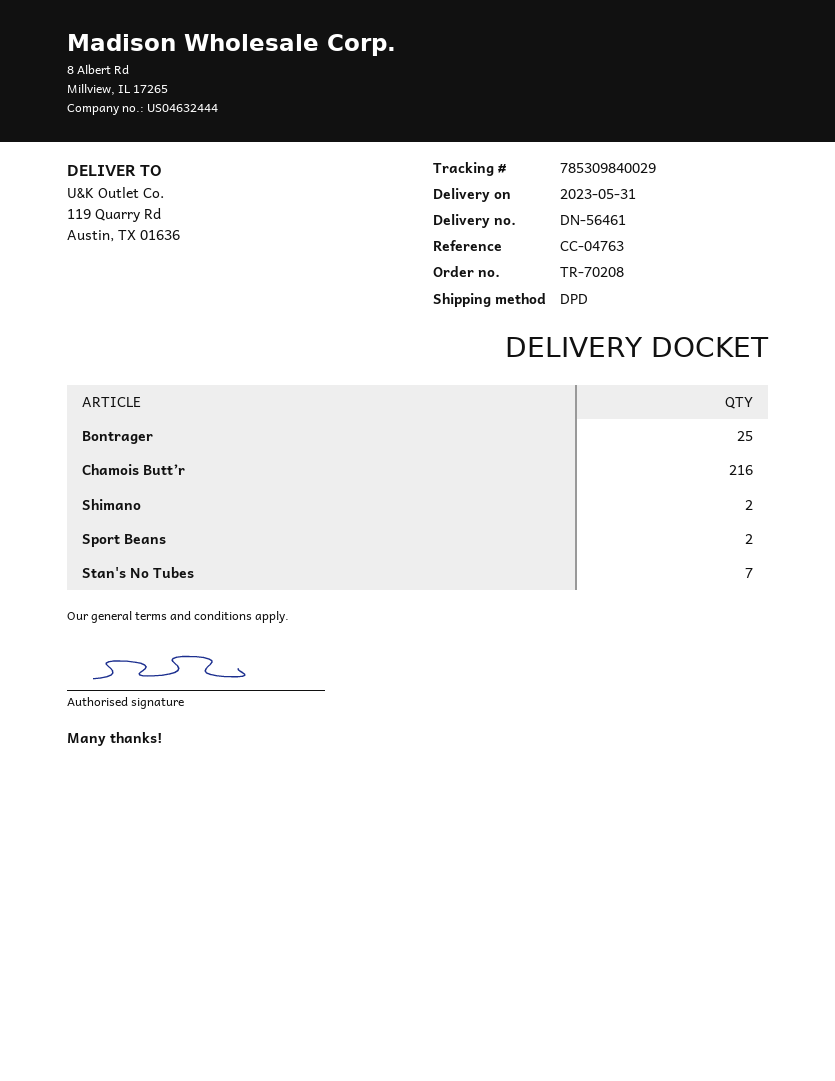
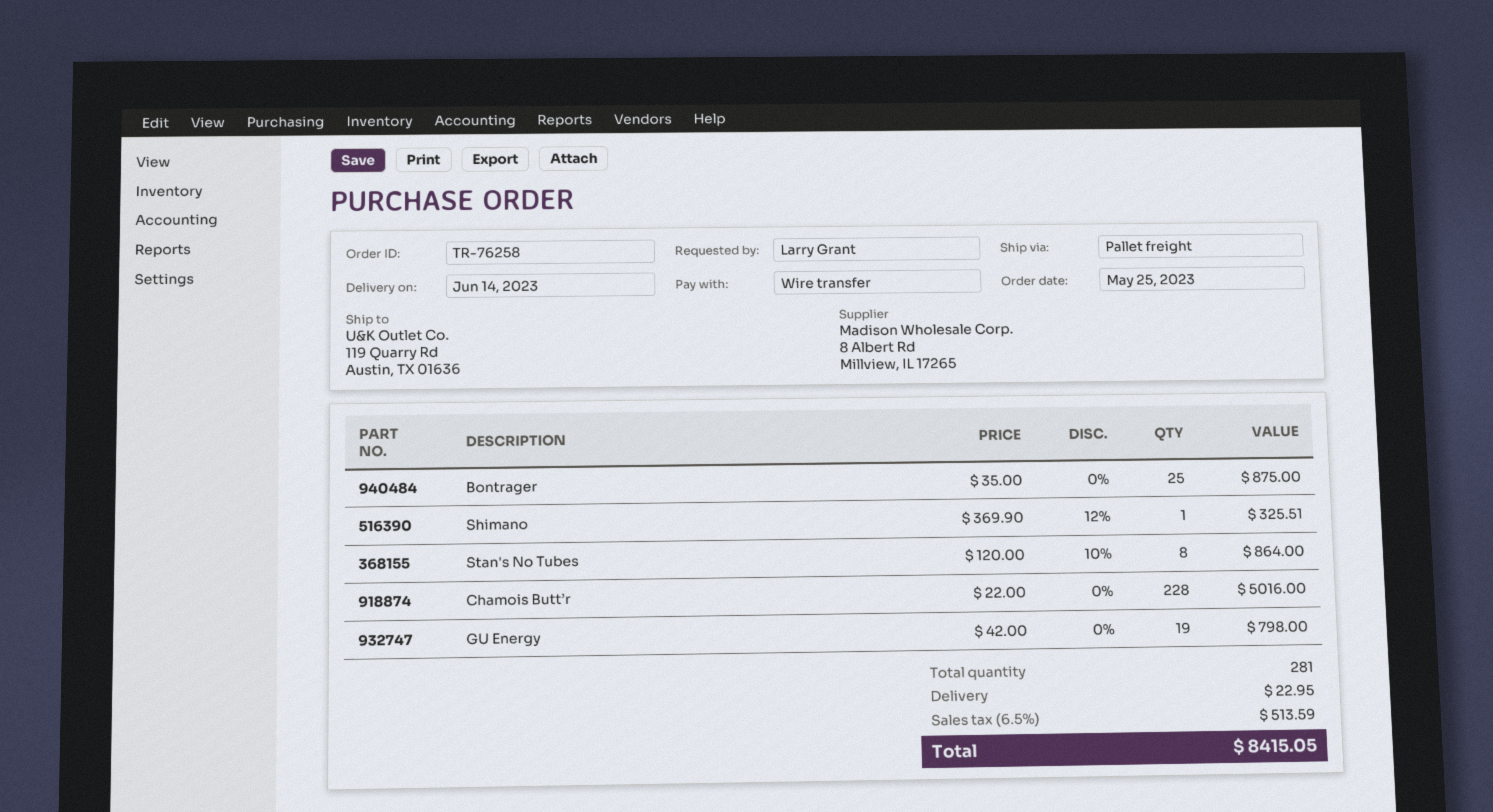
order number: TR-70208 -> TR-76258
delivery date: 2023-05-31 -> 2023-06-14
shipping method: DPD -> pallet freight
Chamois Butt’r: 216 -> 228
Shimano: 2 -> 1
Sport Beans: 2 -> none
Stan's No Tubes: 7 -> 8
GU Energy: none -> 19

